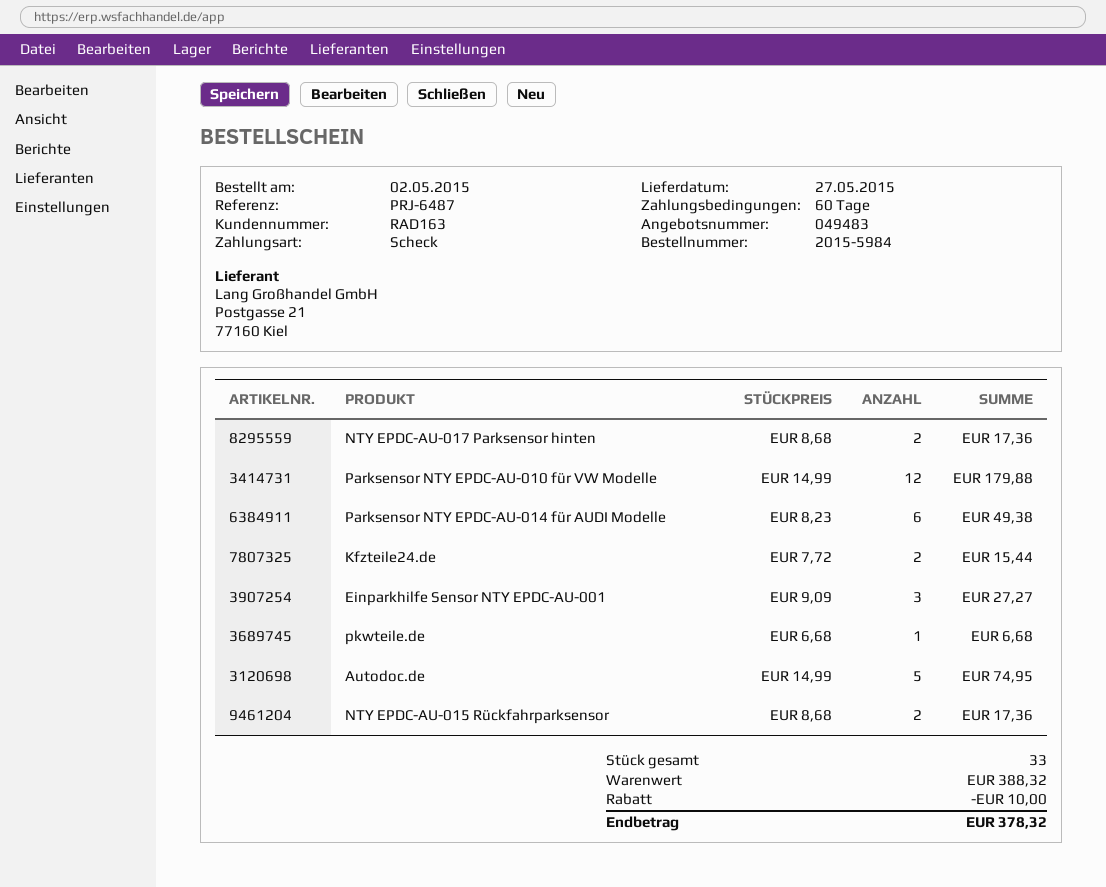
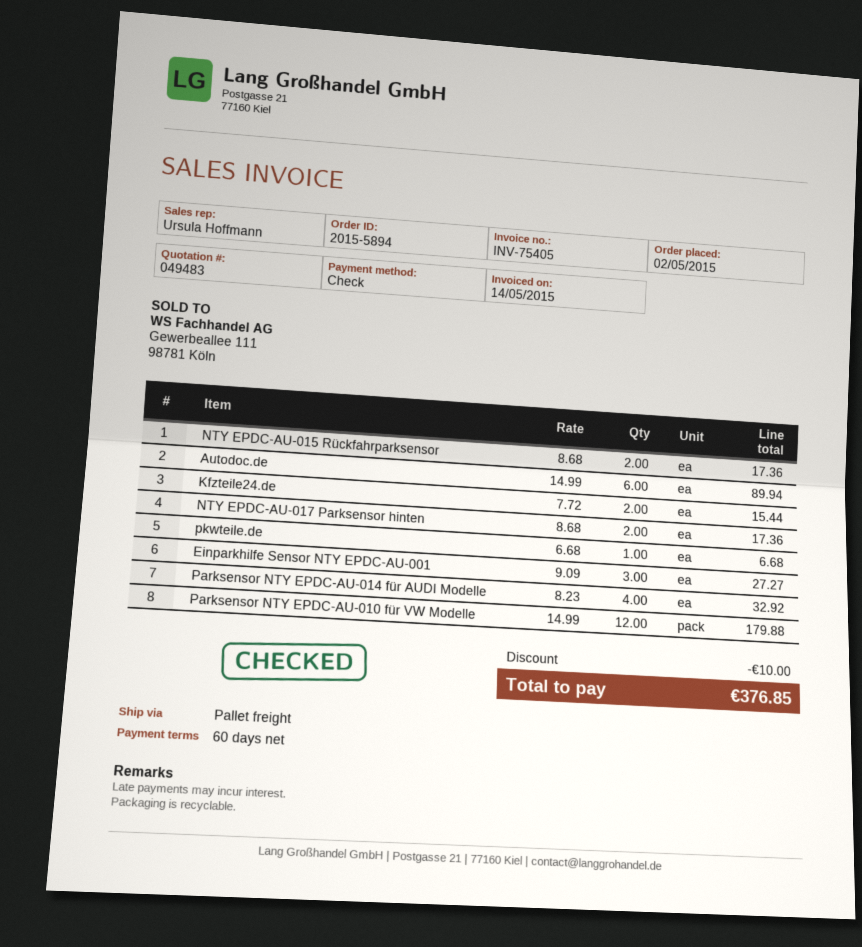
order number: 2015-5984 -> 2015-5894
Parksensor NTY EPDC-AU-014 für AUDI Modelle: 6 x 8.23 = 49.38 -> 4 x 8.23 = 32.92
Autodoc.de: 5 x 14.99 = 74.95 -> 6 x 14.99 = 89.94
total: 378.32 -> 376.85

